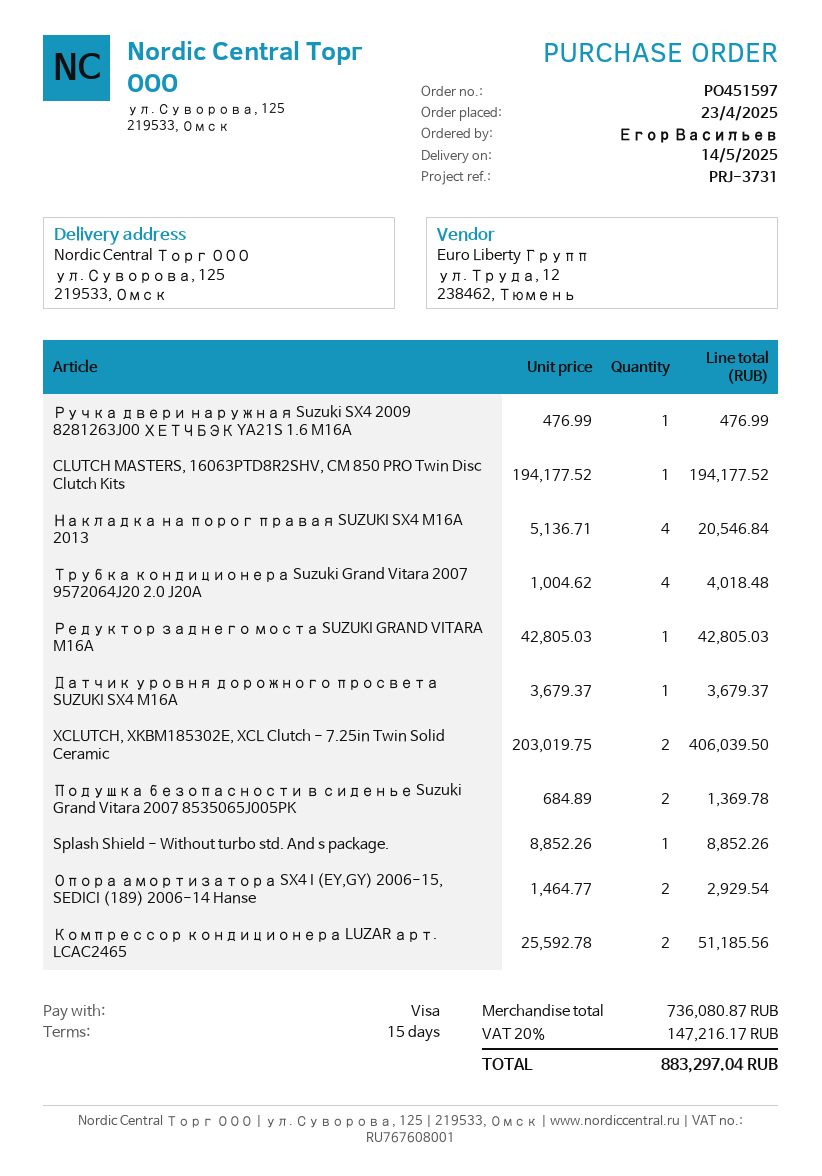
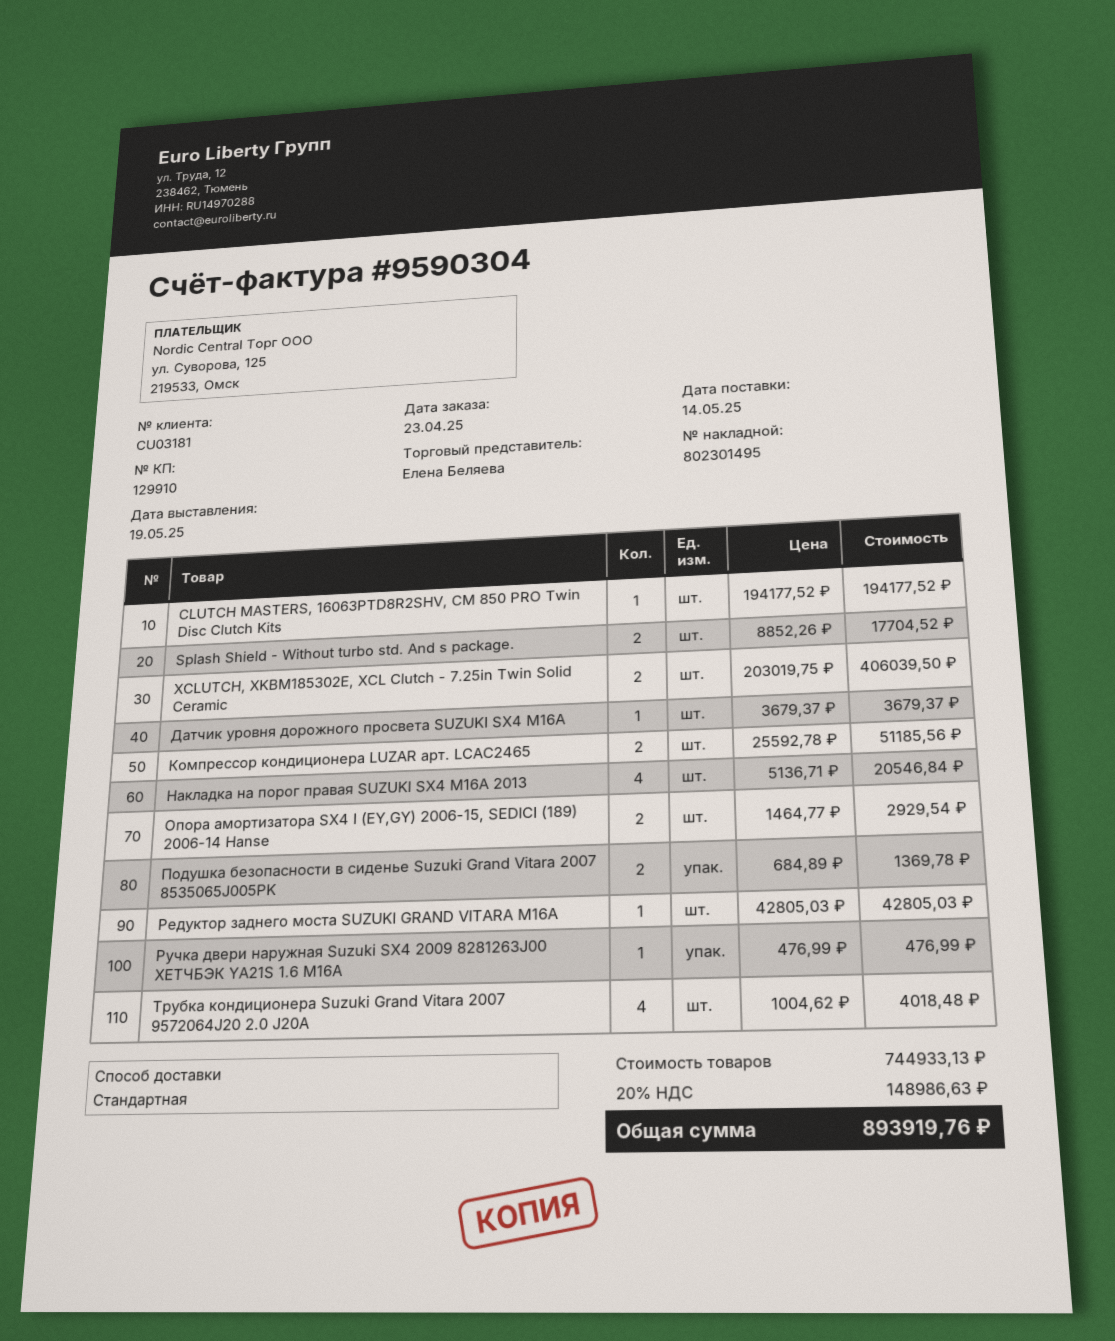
Splash Shield - Without turbo std. And s package.: 1 x 8852.26 = 8852.26 -> 2 x 8852.26 = 17704.52
subtotal: 736080.87 -> 744933.13
tax: 20% = 147216.17 -> 20% = 148986.63
total: 883297.04 -> 893919.76

